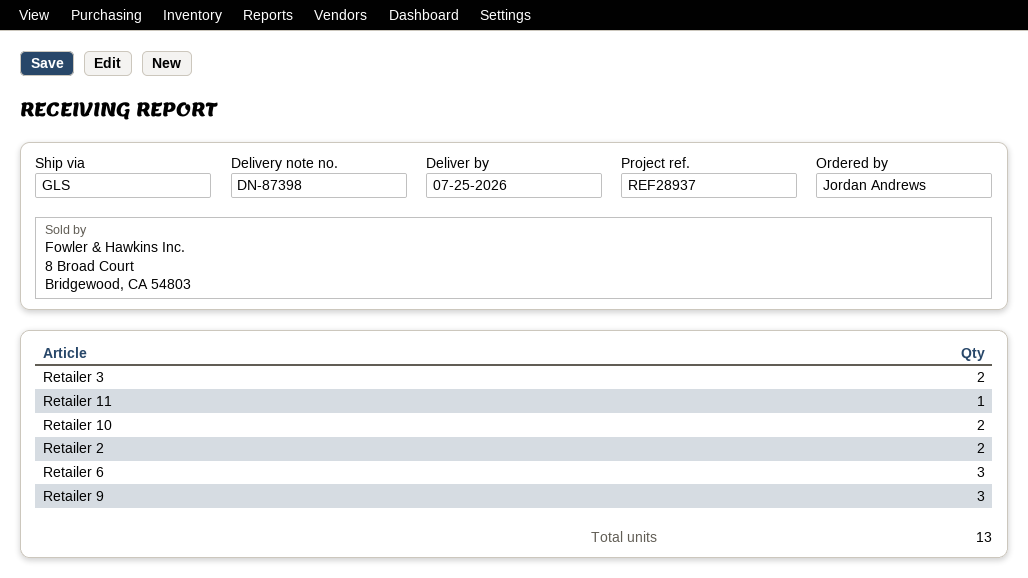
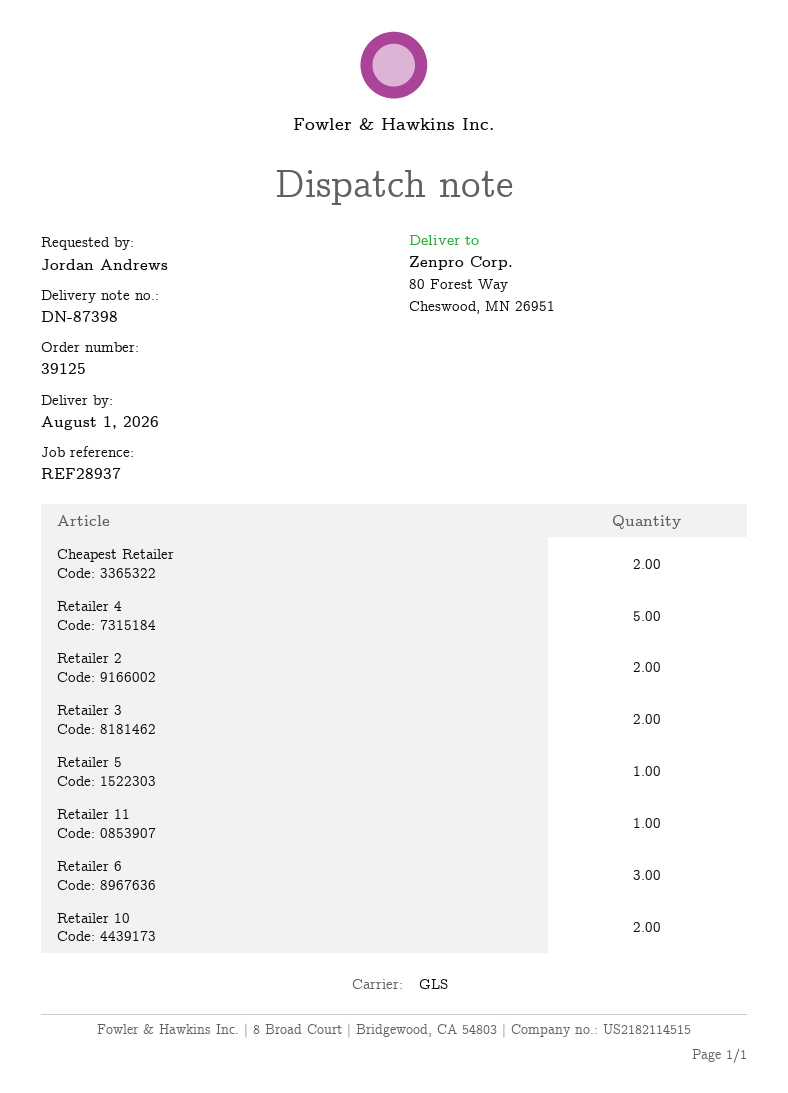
delivery date: 2026-07-25 -> 2026-08-01
Retailer 9: 3 -> none
Cheapest Retailer: none -> 2
Retailer 4: none -> 5
Retailer 5: none -> 1

